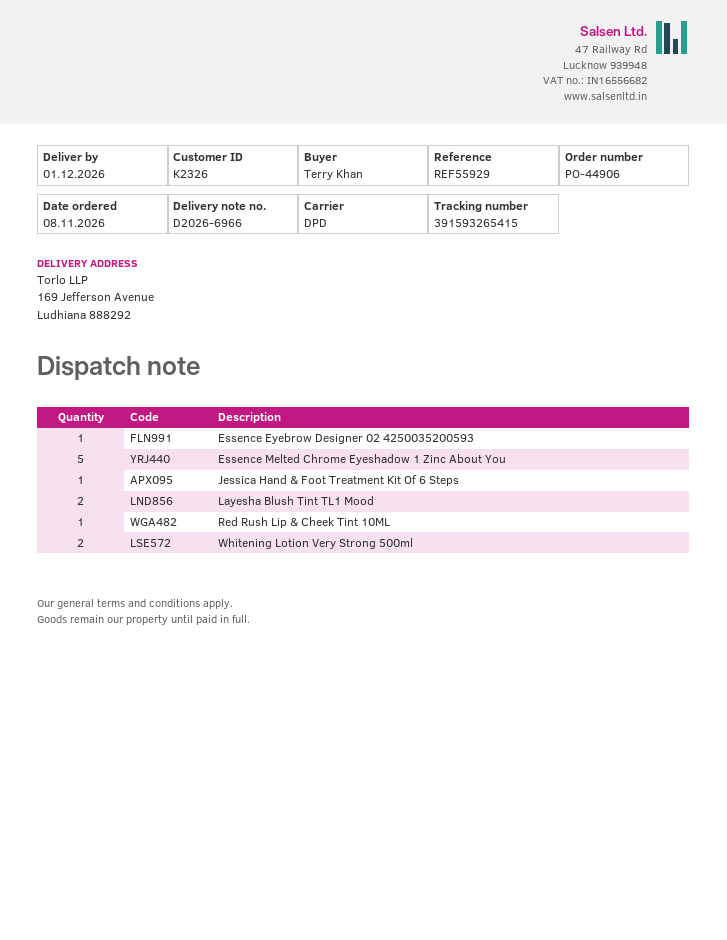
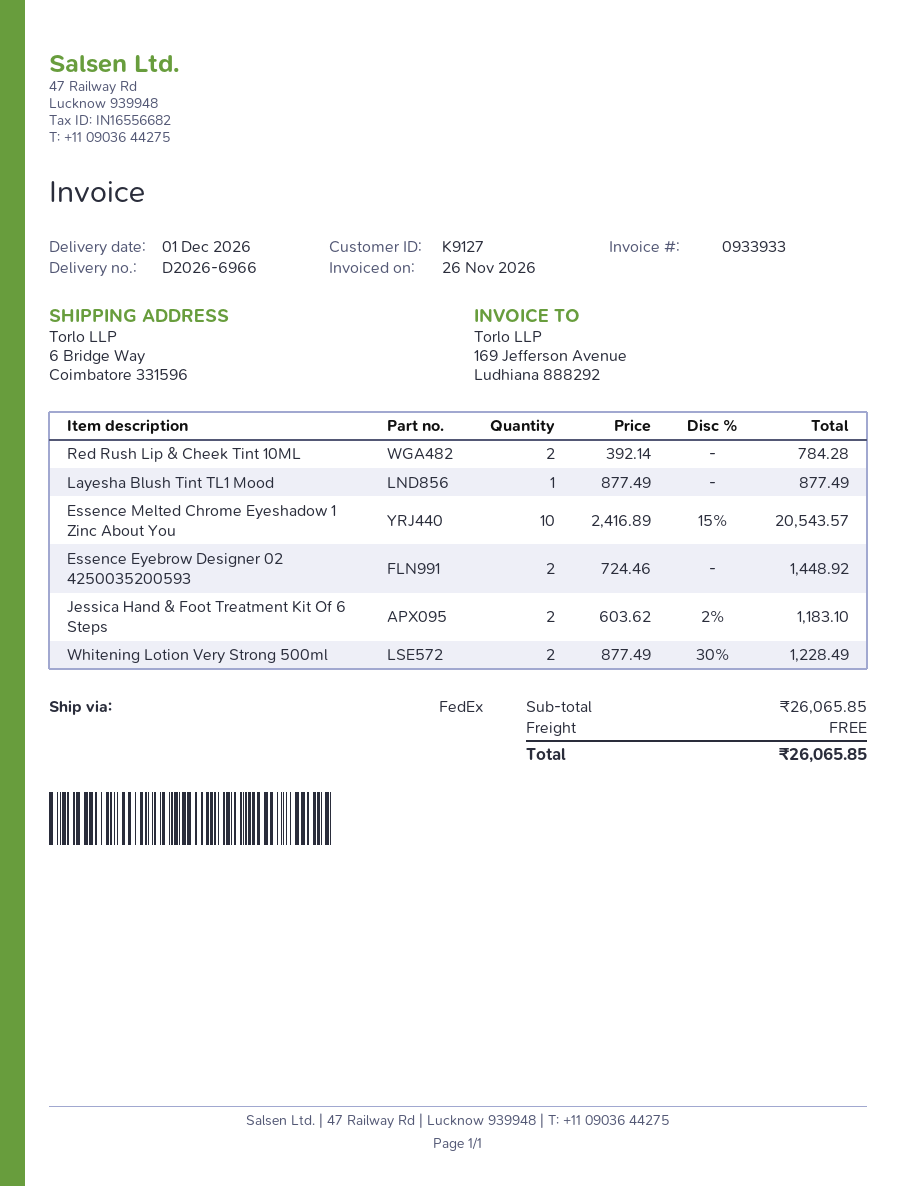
customer number: K2326 -> K9127
shipping method: DPD -> FedEx
ship to: 169 Jefferson Avenue, Ludhiana 888292 -> 6 Bridge Way, Coimbatore 331596
Essence Eyebrow Designer 02 4250035200593: 1 -> 2
Essence Melted Chrome Eyeshadow 1 Zinc About You: 5 -> 10
Jessica Hand & Foot Treatment Kit Of 6 Steps: 1 -> 2
Layesha Blush Tint TL1 Mood: 2 -> 1
Red Rush Lip & Cheek Tint 10ML: 1 -> 2

